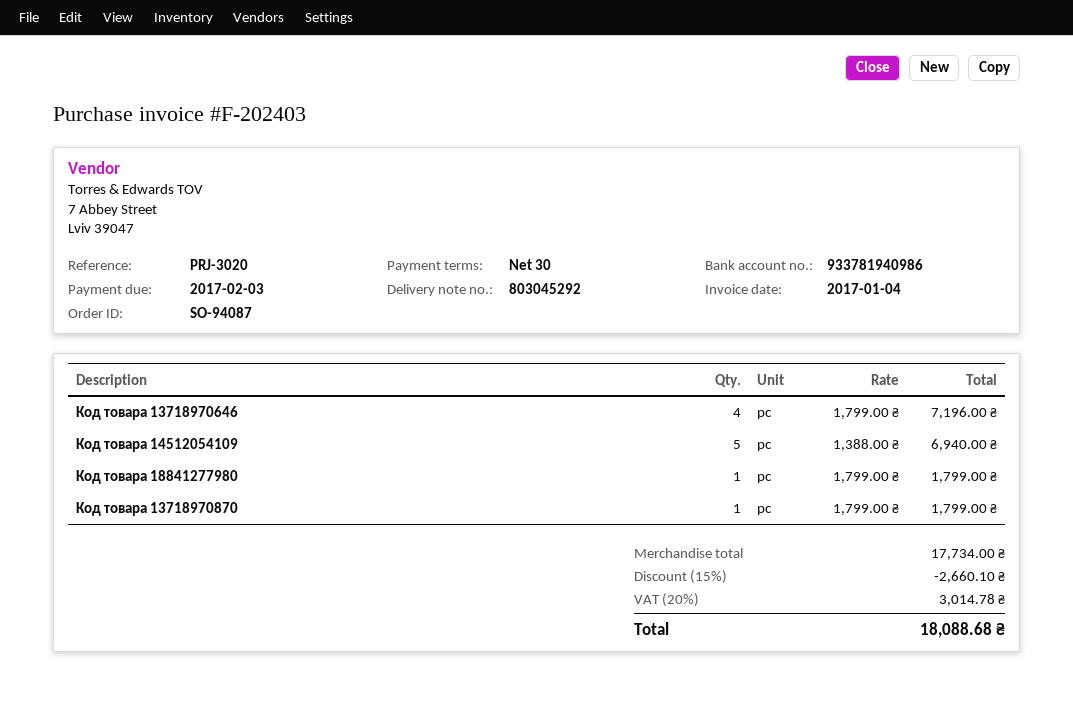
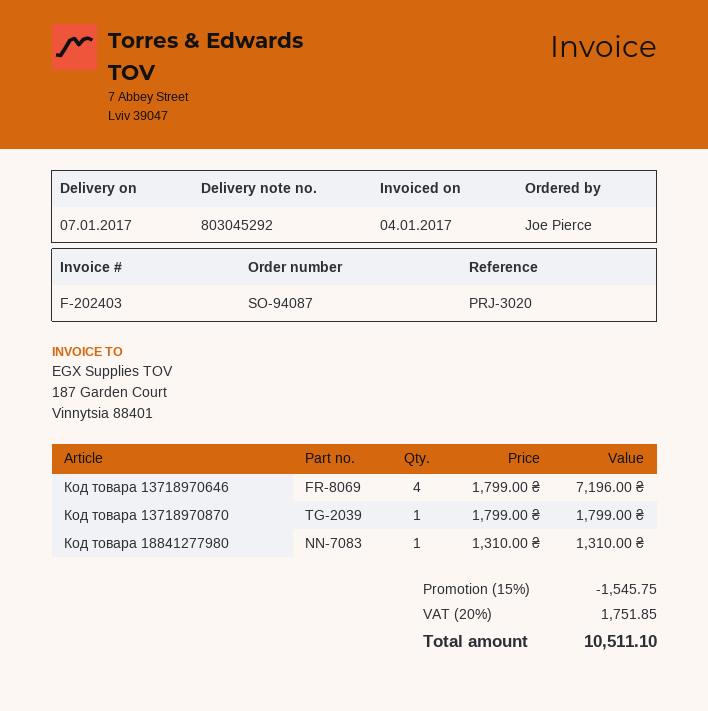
Код товара 14512054109: 5 x 1388.00 = 6940.00 -> none
Код товара 18841277980: 1 x 1799.00 = 1799.00 -> 1 x 1310.00 = 1310.00
discount: 15% = 2660.10 -> 15% = 1545.75
tax: 20% = 3014.78 -> 20% = 1751.85
total: 18088.68 -> 10511.10

